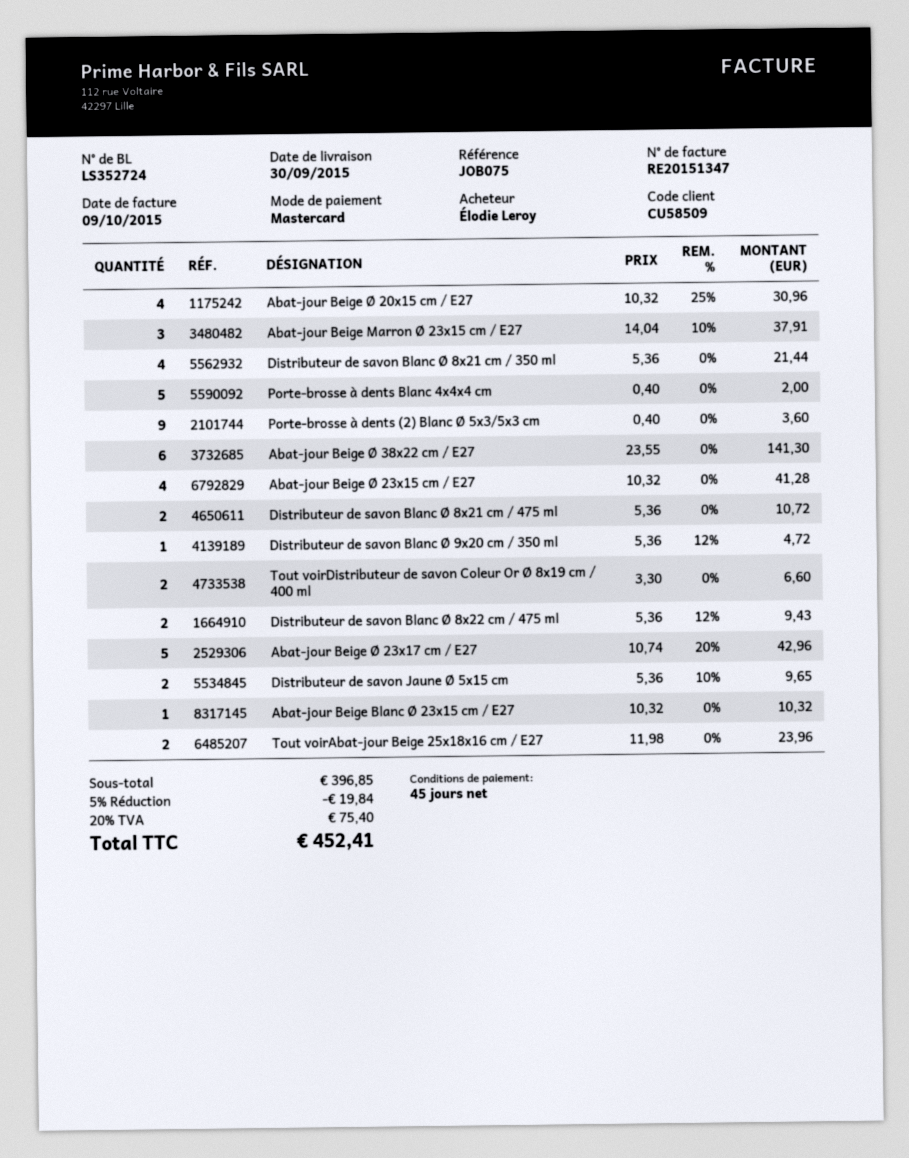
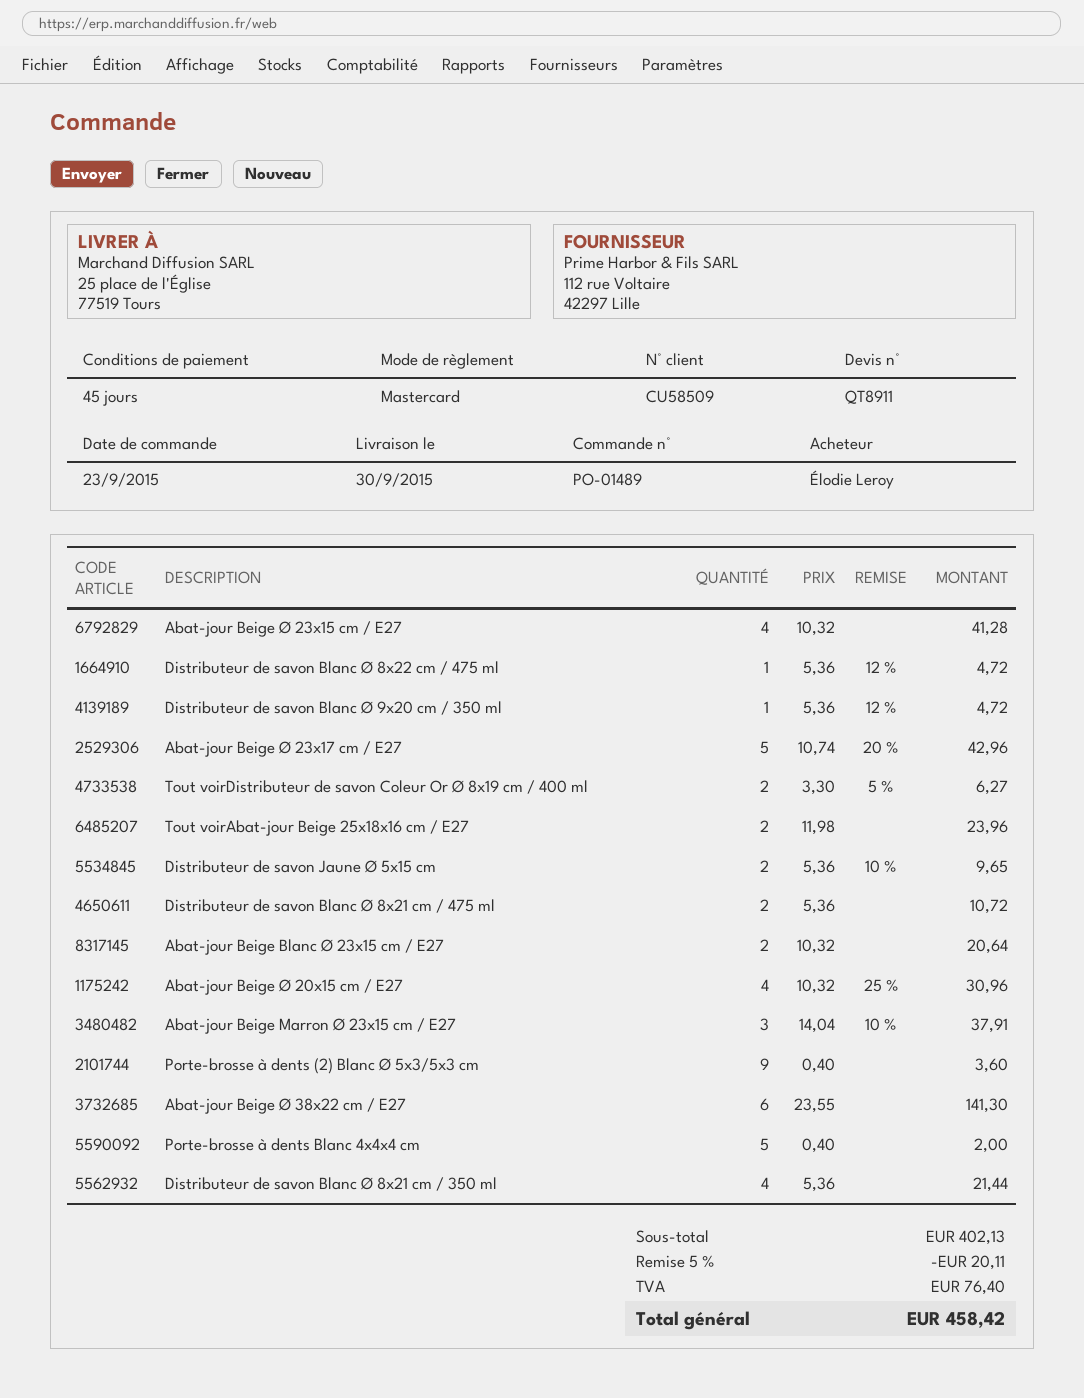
Tout voirDistributeur de savon Coleur Or Ø 8x19 cm / 400 ml: 2 x 3.30 = 6.60 -> 2 x 3.30 - 5% = 6.27
Distributeur de savon Blanc Ø 8x22 cm / 475 ml: 2 x 5.36 - 12% = 9.43 -> 1 x 5.36 - 12% = 4.72
Abat-jour Beige Blanc Ø 23x15 cm / E27: 1 x 10.32 = 10.32 -> 2 x 10.32 = 20.64
subtotal: 396.85 -> 402.13
discount: 5% = 19.84 -> 5% = 20.11
tax: 75.40 -> 76.40
total: 452.41 -> 458.42

